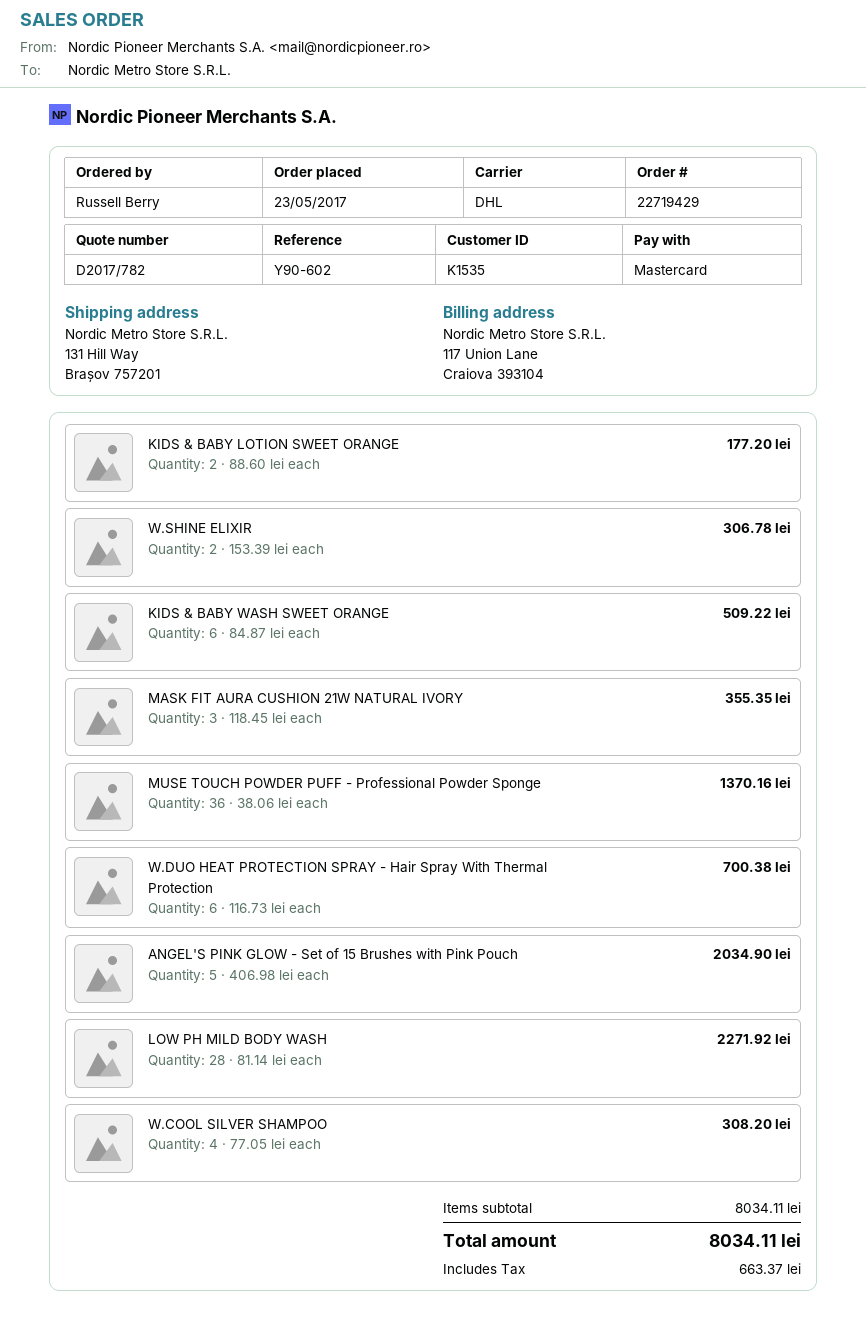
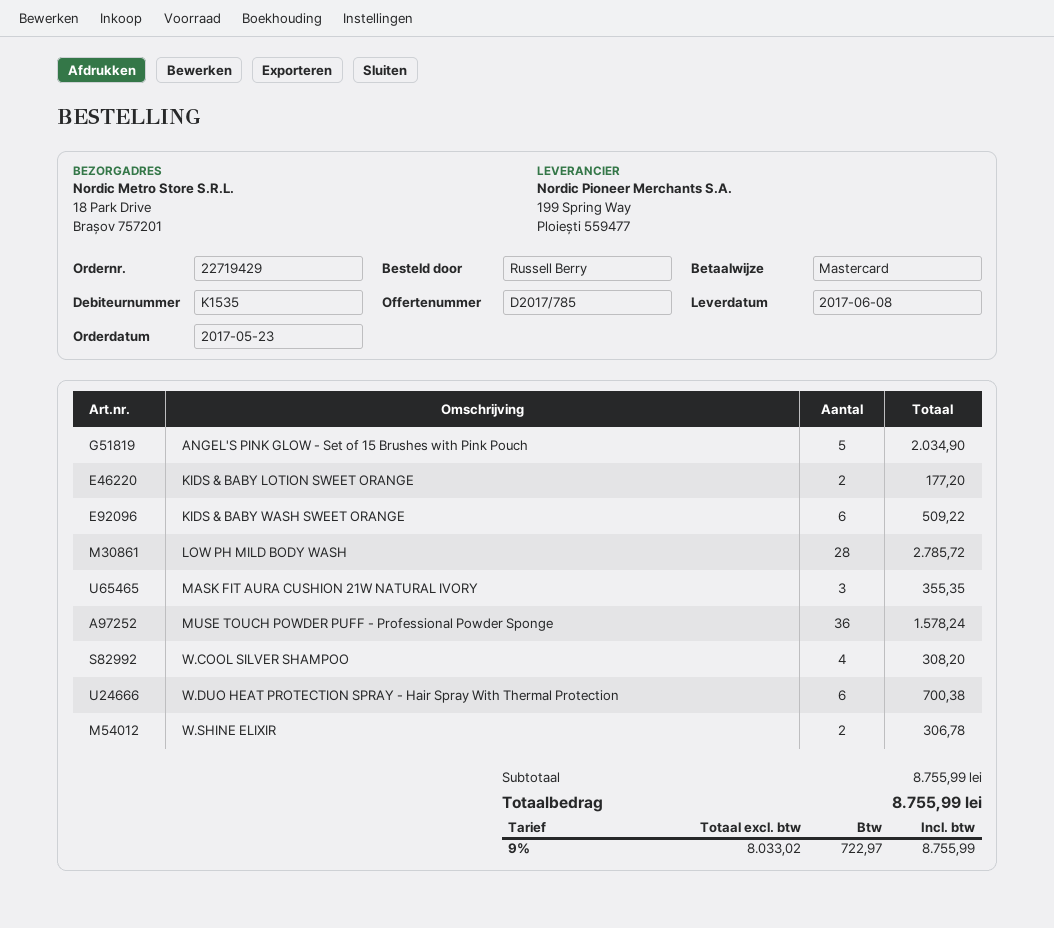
quote number: D2017/782 -> D2017/785
ship to: 131 Hill Way, Brașov 757201 -> 18 Park Drive, Brașov 757201
MUSE TOUCH POWDER PUFF - Professional Powder Sponge: 36 for 1370.16 -> 36 for 1578.24
LOW PH MILD BODY WASH: 28 for 2271.92 -> 28 for 2785.72
subtotal: 8034.11 -> 8755.99
tax: 663.37 -> 722.97
total: 8034.11 -> 8755.99

